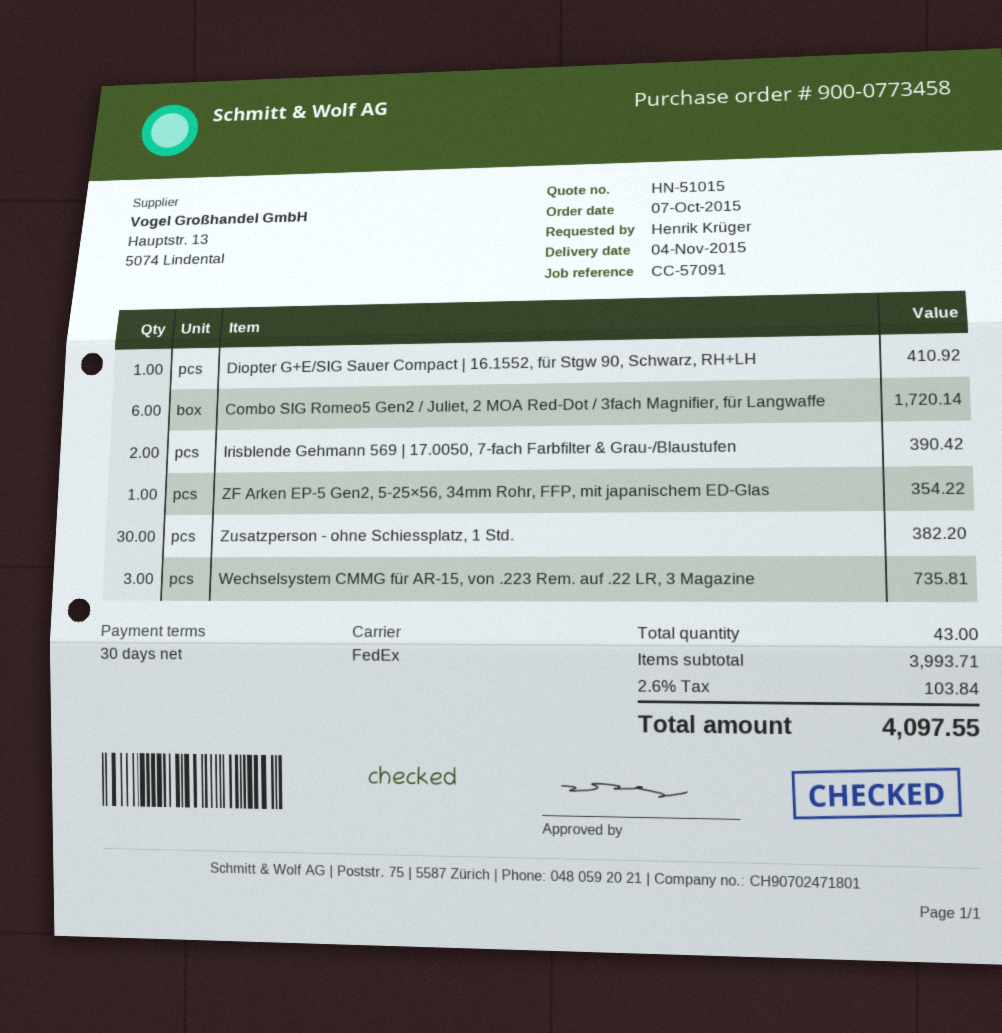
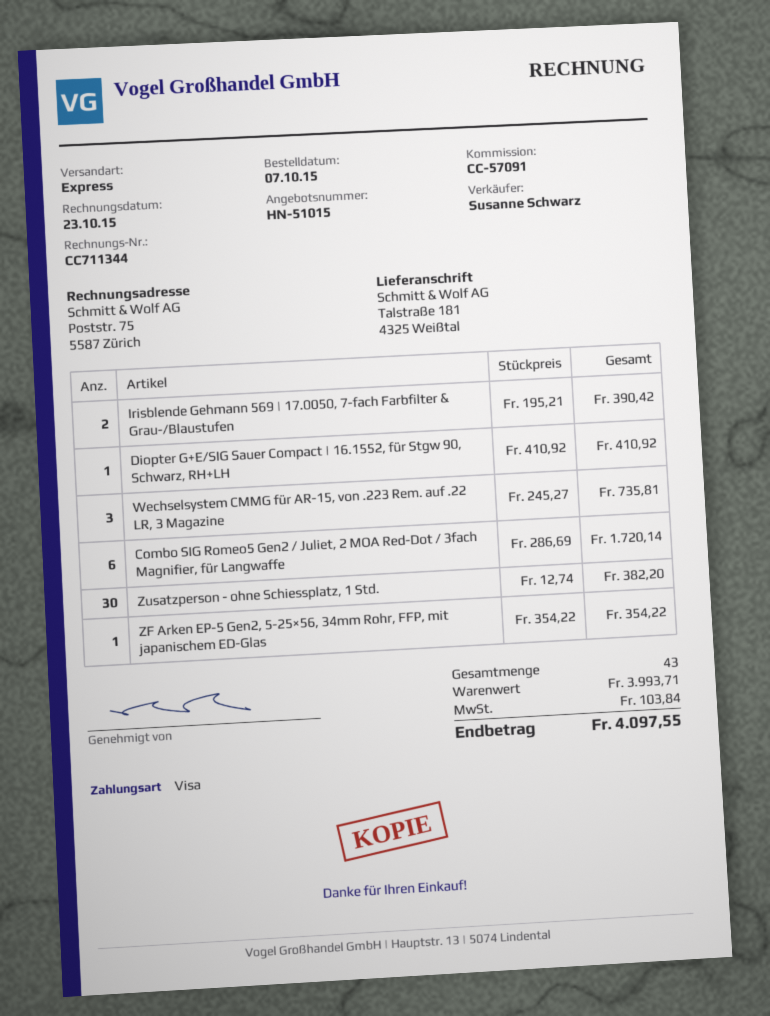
shipping method: FedEx -> express

